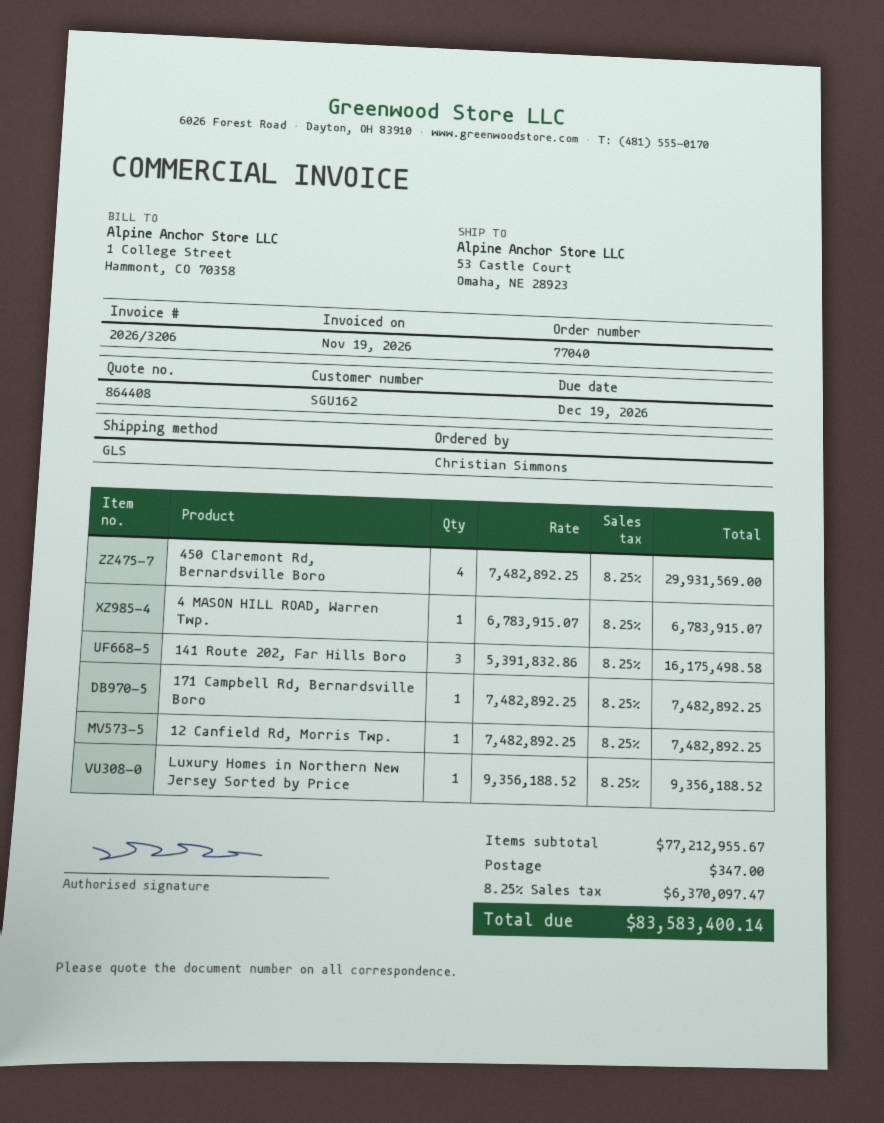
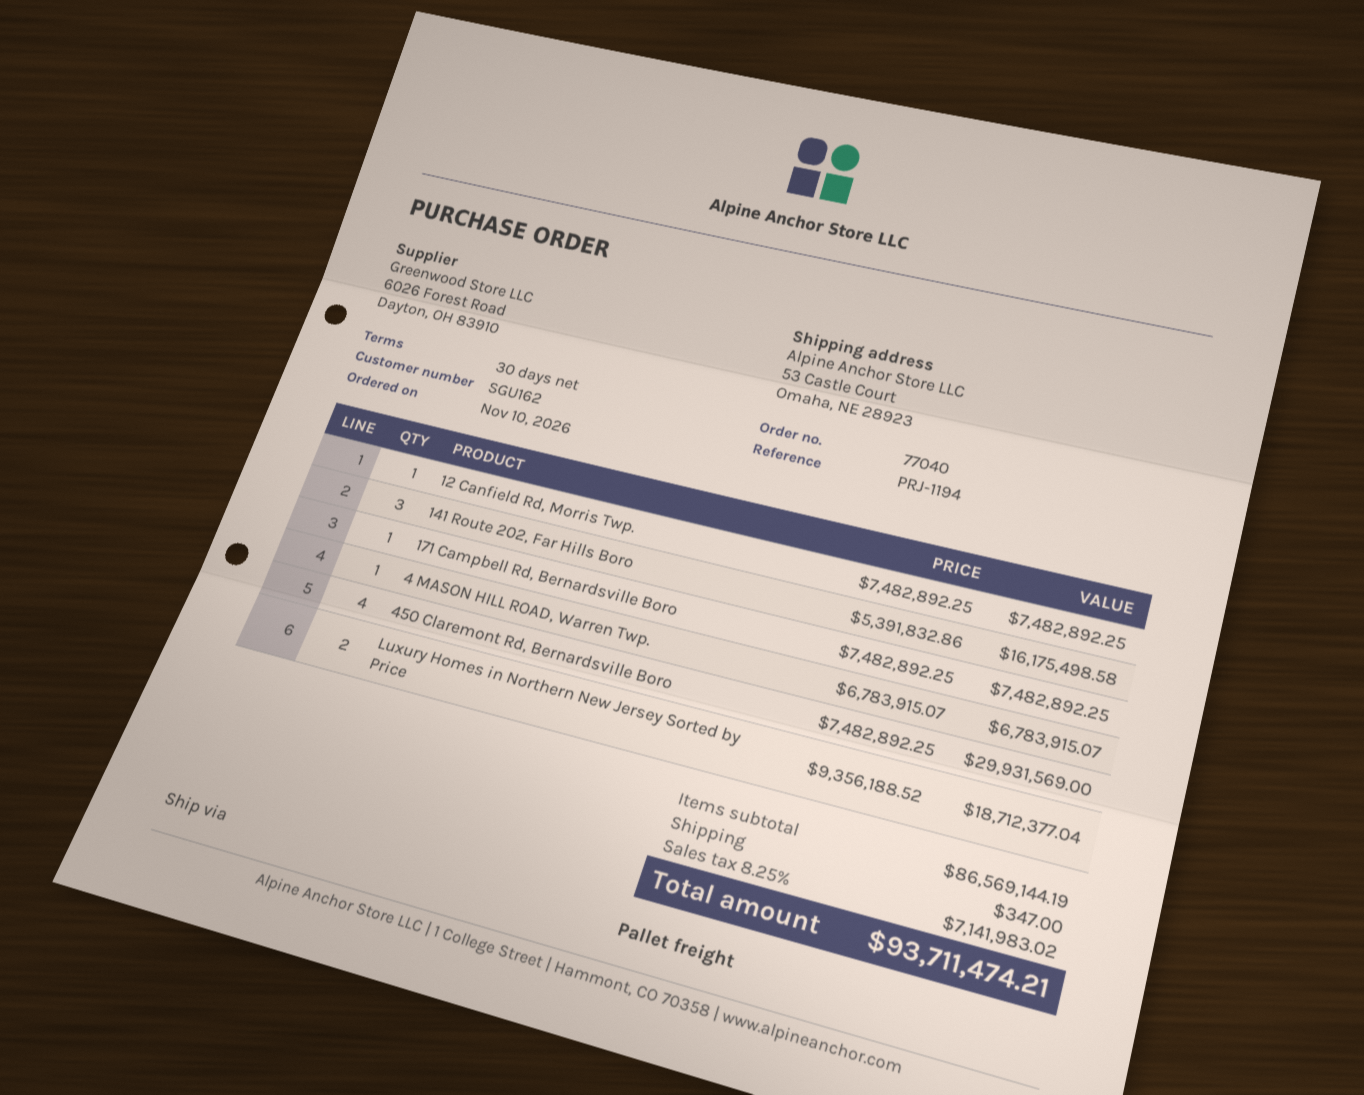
shipping method: GLS -> pallet freight
Luxury Homes in Northern New Jersey Sorted by Price: 1 x 9356188.52 = 9356188.52 -> 2 x 9356188.52 = 18712377.04
subtotal: 77212955.67 -> 86569144.19
tax: 8.25% = 6370097.47 -> 8.25% = 7141983.02
total: 83583400.14 -> 93711474.21

